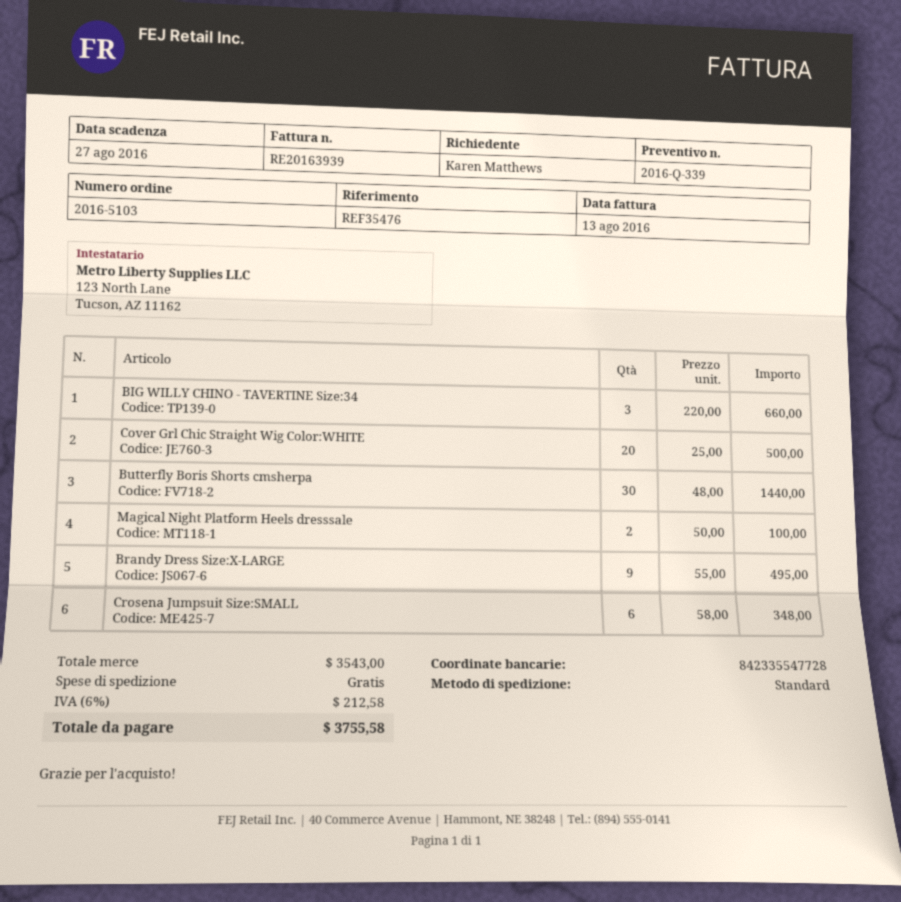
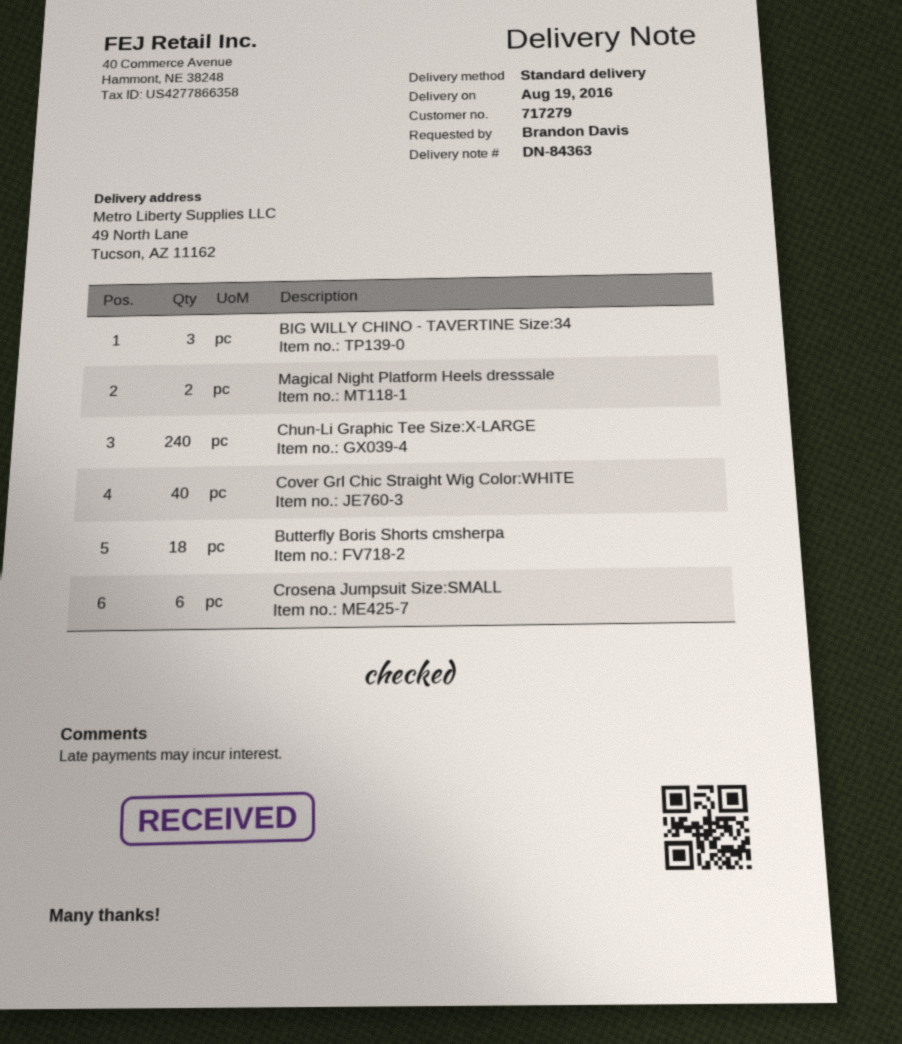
ordered by: Karen Matthews -> Brandon Davis
Cover Grl Chic Straight Wig Color:WHITE: 20 -> 40
Butterfly Boris Shorts cmsherpa: 30 -> 18
Brandy Dress Size:X-LARGE: 9 -> none
Chun-Li Graphic Tee Size:X-LARGE: none -> 240

